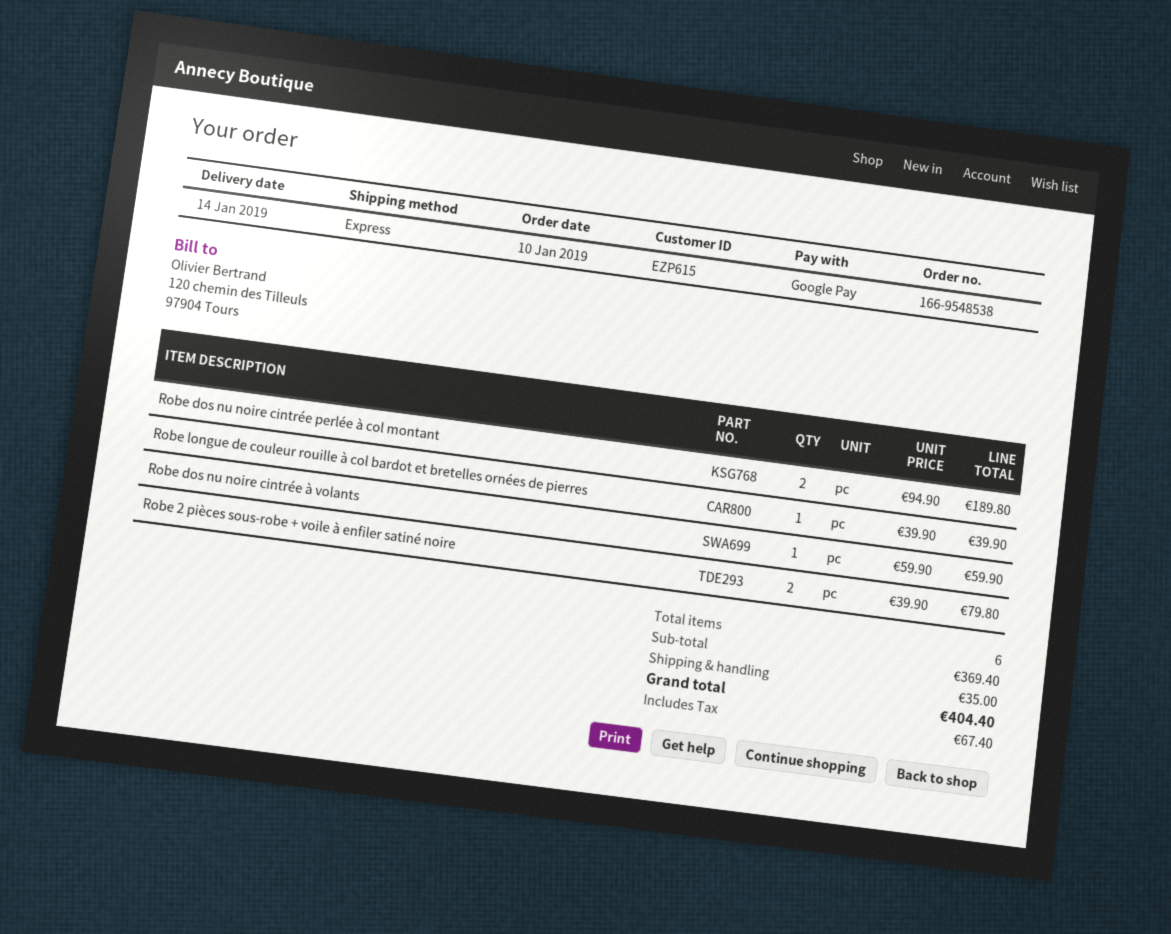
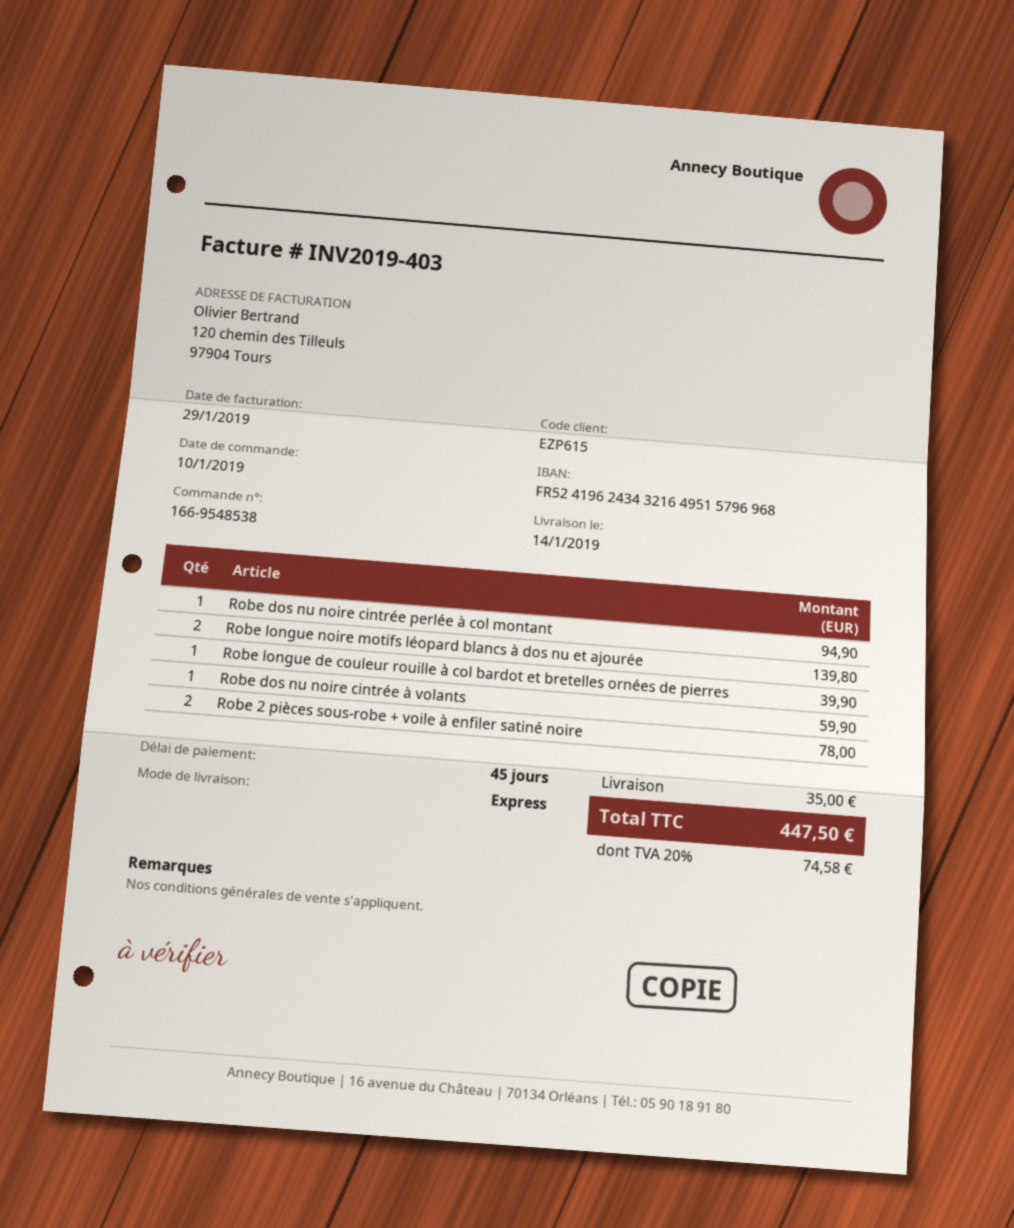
Robe dos nu noire cintrée perlée à col montant: 2 for 189.80 -> 1 for 94.90
Robe 2 pièces sous-robe + voile à enfiler satiné noire: 2 for 79.80 -> 2 for 78.00
Robe longue noire motifs léopard blancs à dos nu et ajourée: none -> 2 for 139.80
tax: 67.40 -> 74.58
total: 404.40 -> 447.50

